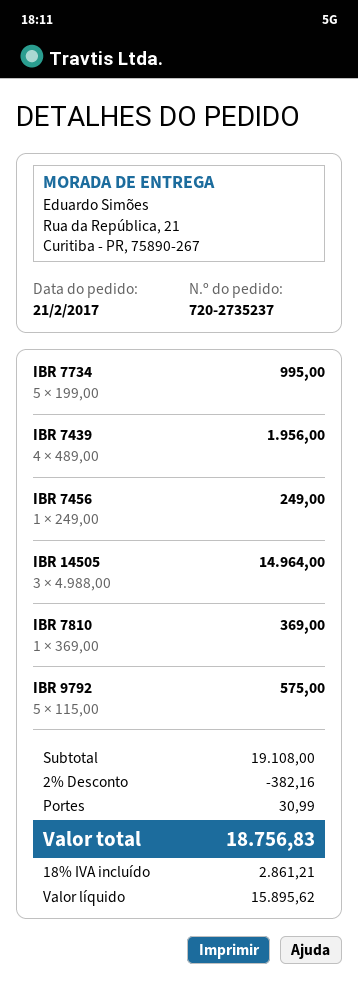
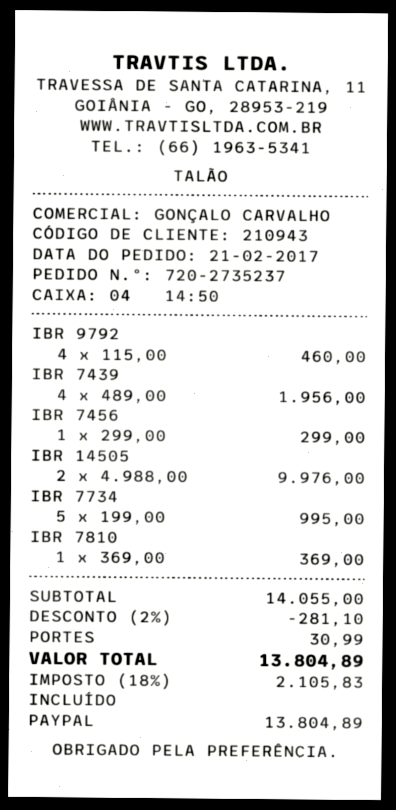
IBR 7456: 1 x 249.00 = 249.00 -> 1 x 299.00 = 299.00
IBR 14505: 3 x 4988.00 = 14964.00 -> 2 x 4988.00 = 9976.00
IBR 9792: 5 x 115.00 = 575.00 -> 4 x 115.00 = 460.00
subtotal: 19108.00 -> 14055.00
discount: 2% = 382.16 -> 2% = 281.10
tax: 18% = 2861.21 -> 18% = 2105.83
total: 18756.83 -> 13804.89

